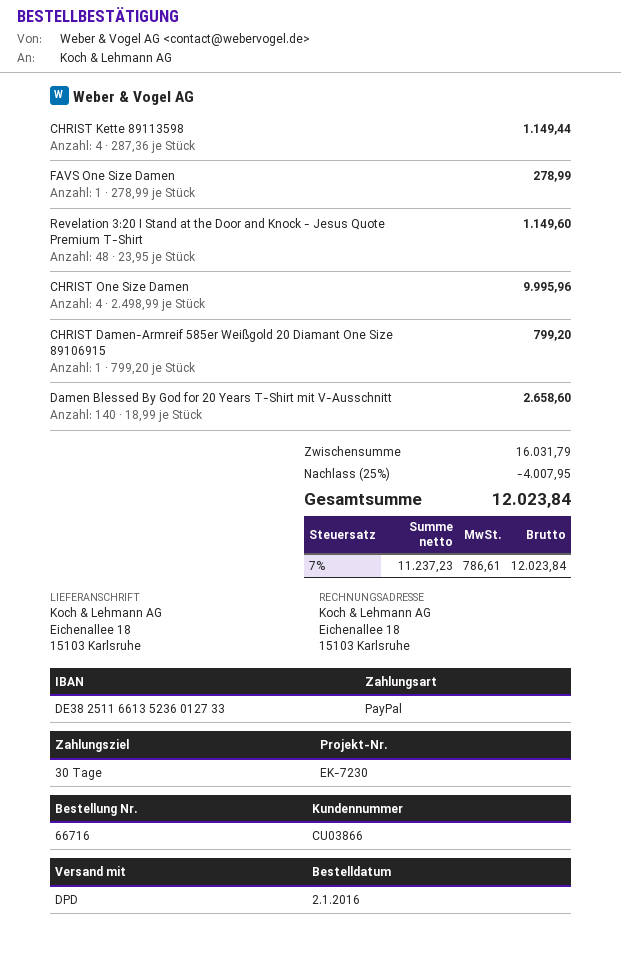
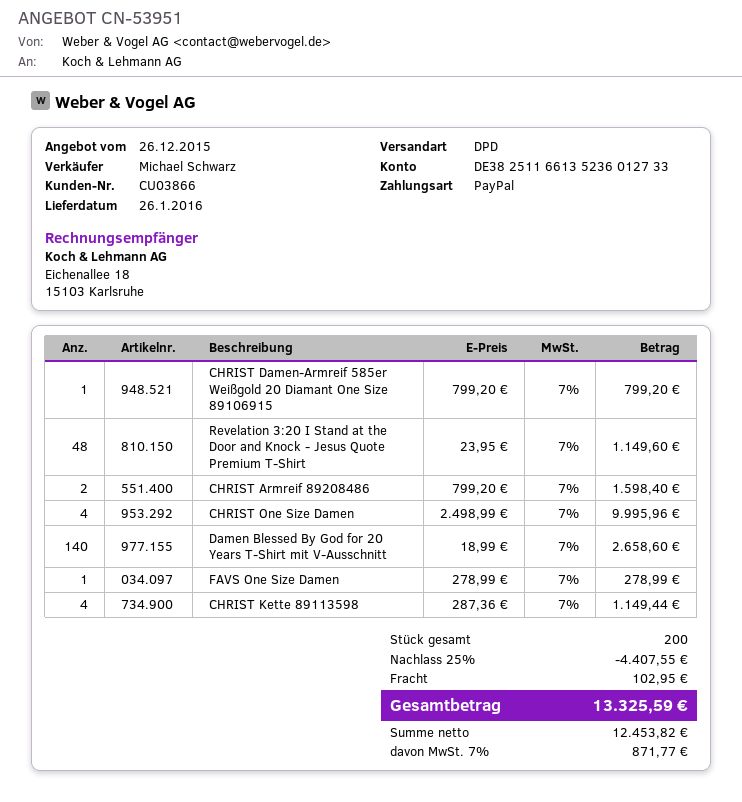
CHRIST Armreif 89208486: none -> 2 x 799.20 = 1598.40
discount: 25% = 4007.95 -> 25% = 4407.55
shipping: none -> 102.95
net: 11237.23 -> 12453.82
tax: 7% = 786.61 -> 7% = 871.77
total: 12023.84 -> 13325.59

